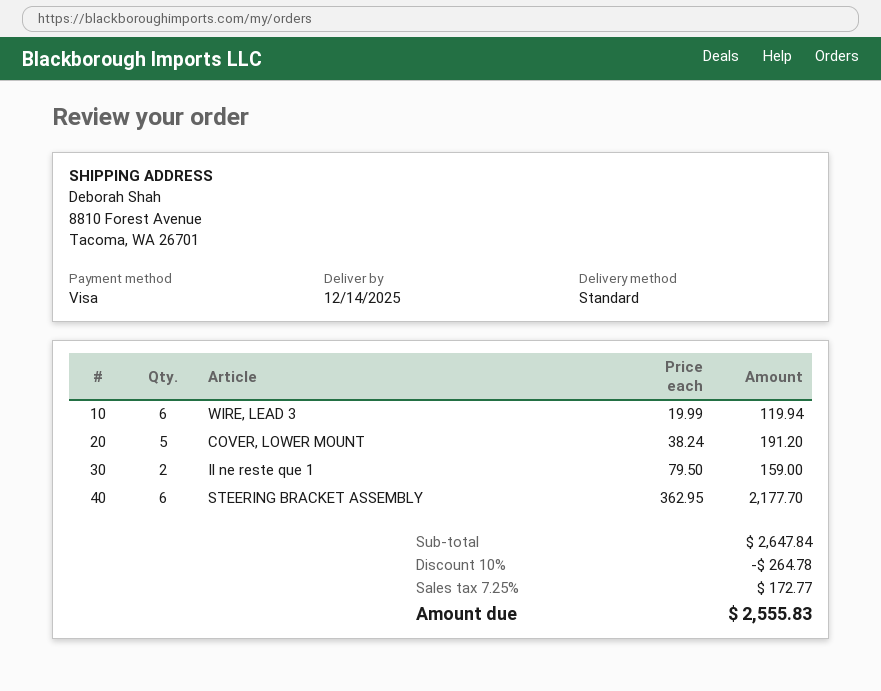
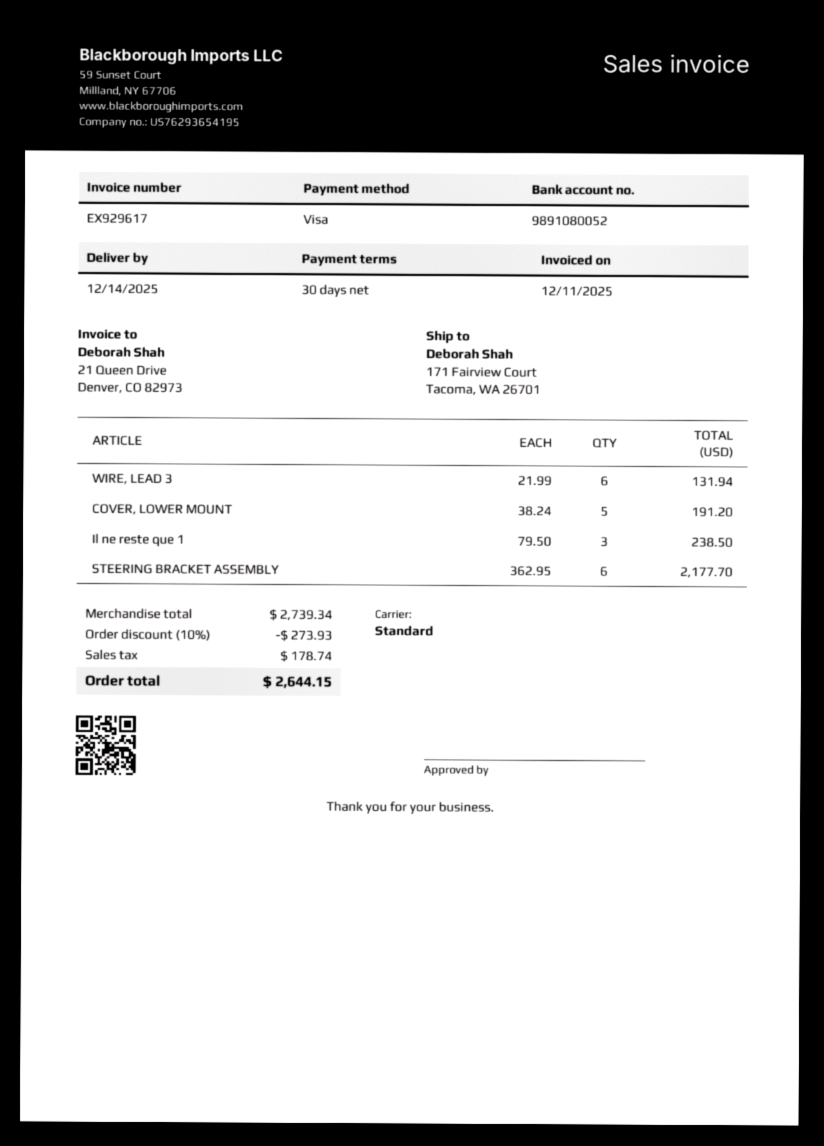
ship to: 8810 Forest Avenue, Tacoma, WA 26701 -> 171 Fairview Court, Tacoma, WA 26701
WIRE, LEAD 3: 6 x 19.99 = 119.94 -> 6 x 21.99 = 131.94
Il ne reste que 1: 2 x 79.50 = 159.00 -> 3 x 79.50 = 238.50
subtotal: 2647.84 -> 2739.34
discount: 10% = 264.78 -> 10% = 273.93
tax: 172.77 -> 178.74
total: 2555.83 -> 2644.15

